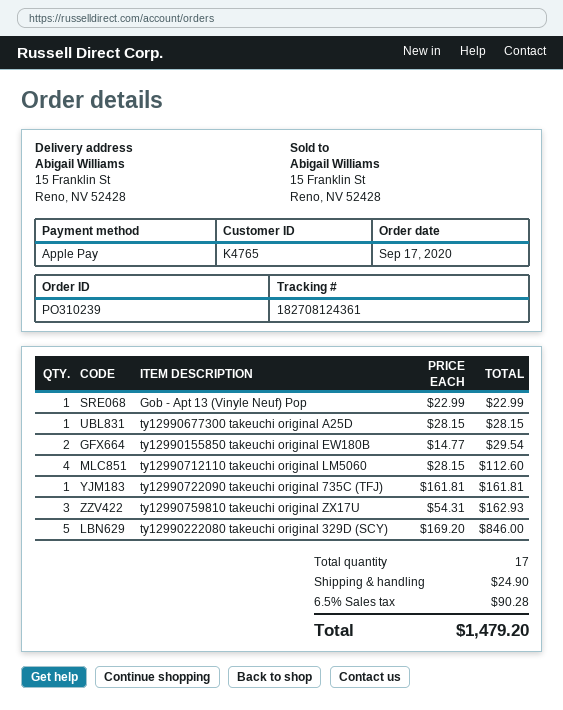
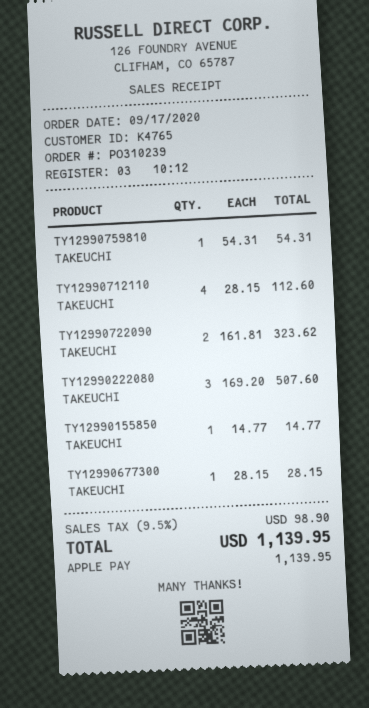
Gob - Apt 13 (Vinyle Neuf) Pop: 1 x 22.99 = 22.99 -> none
ty12990155850 takeuchi original EW180B: 2 x 14.77 = 29.54 -> 1 x 14.77 = 14.77
ty12990722090 takeuchi original 735C (TFJ): 1 x 161.81 = 161.81 -> 2 x 161.81 = 323.62
ty12990759810 takeuchi original ZX17U: 3 x 54.31 = 162.93 -> 1 x 54.31 = 54.31
ty12990222080 takeuchi original 329D (SCY): 5 x 169.20 = 846.00 -> 3 x 169.20 = 507.60
shipping: 24.90 -> none
tax: 6.5% = 90.28 -> 9.5% = 98.90
total: 1479.20 -> 1139.95

